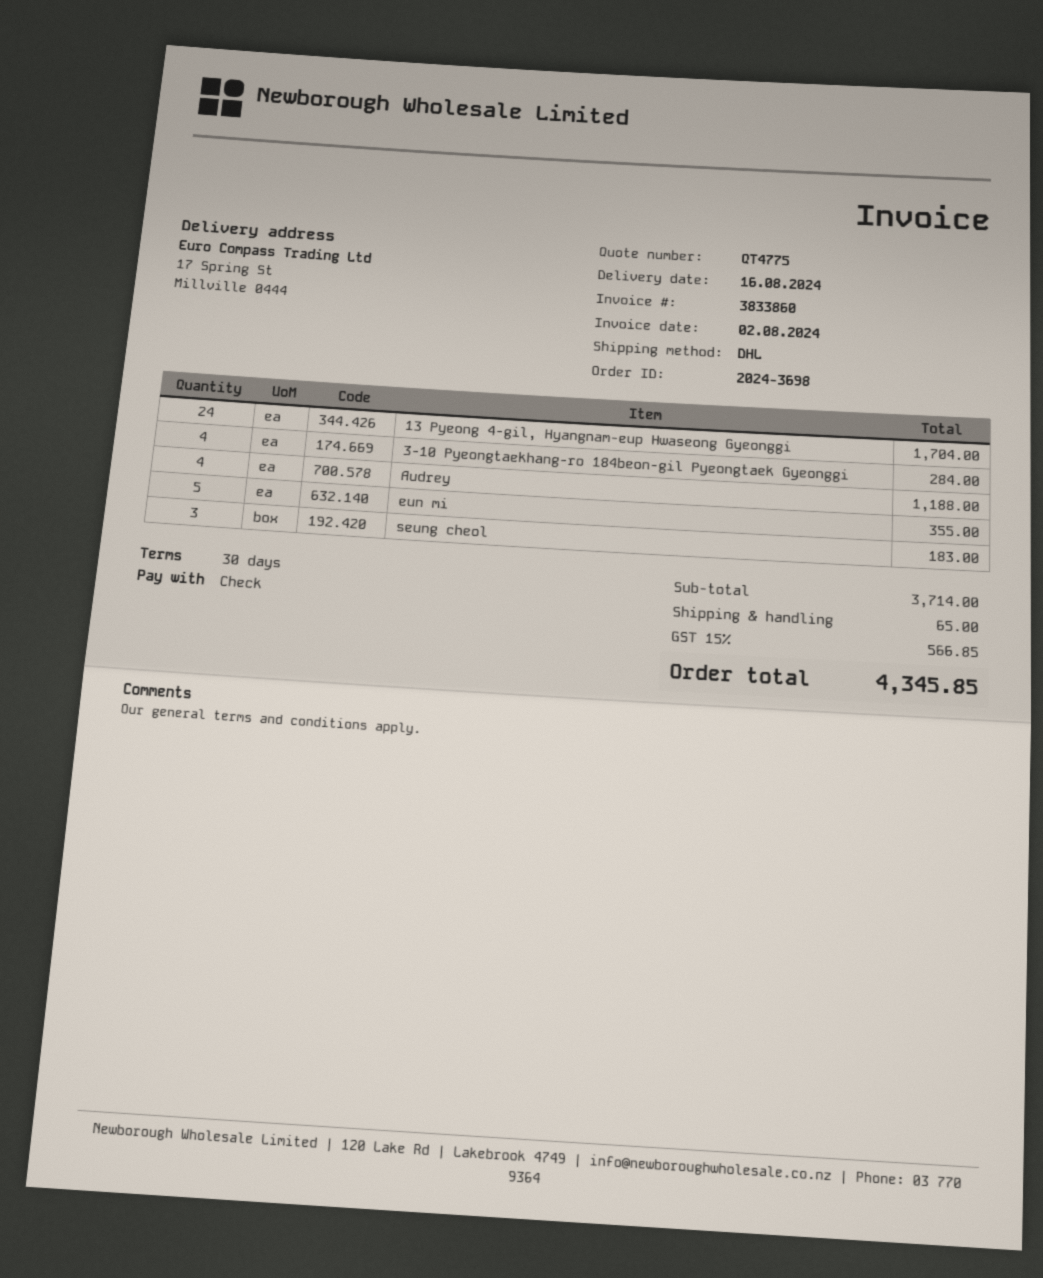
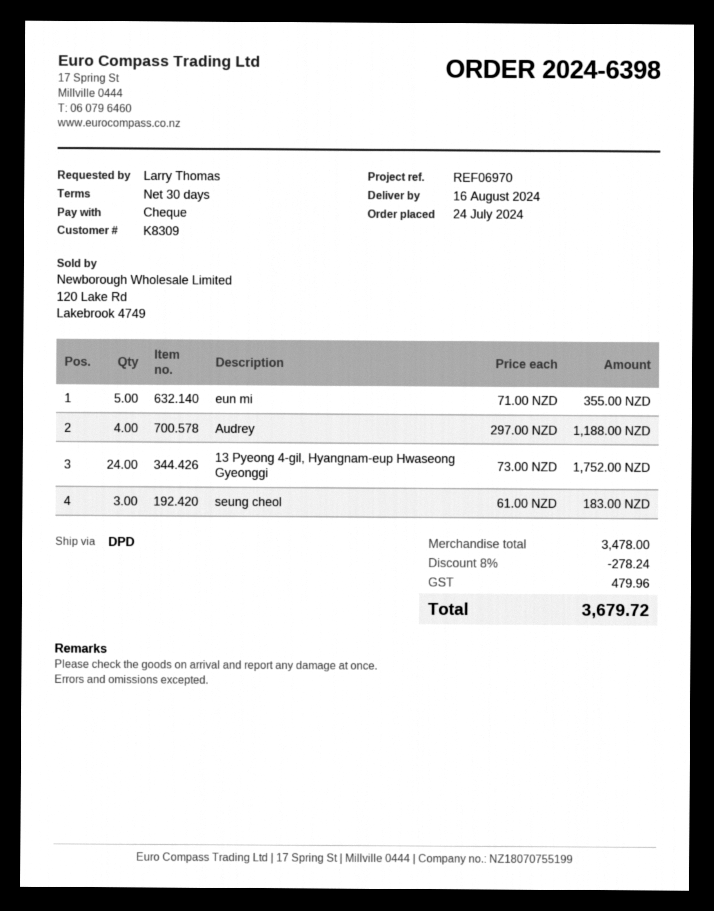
order number: 2024-3698 -> 2024-6398
shipping method: DHL -> DPD
13 Pyeong 4-gil, Hyangnam-eup Hwaseong Gyeonggi: 24 for 1704.00 -> 24 for 1752.00
3-10 Pyeongtaekhang-ro 184beon-gil Pyeongtaek Gyeonggi: 4 for 284.00 -> none
subtotal: 3714.00 -> 3478.00
discount: none -> 8% = 278.24
shipping: 65.00 -> none
tax: 566.85 -> 479.96
total: 4345.85 -> 3679.72

